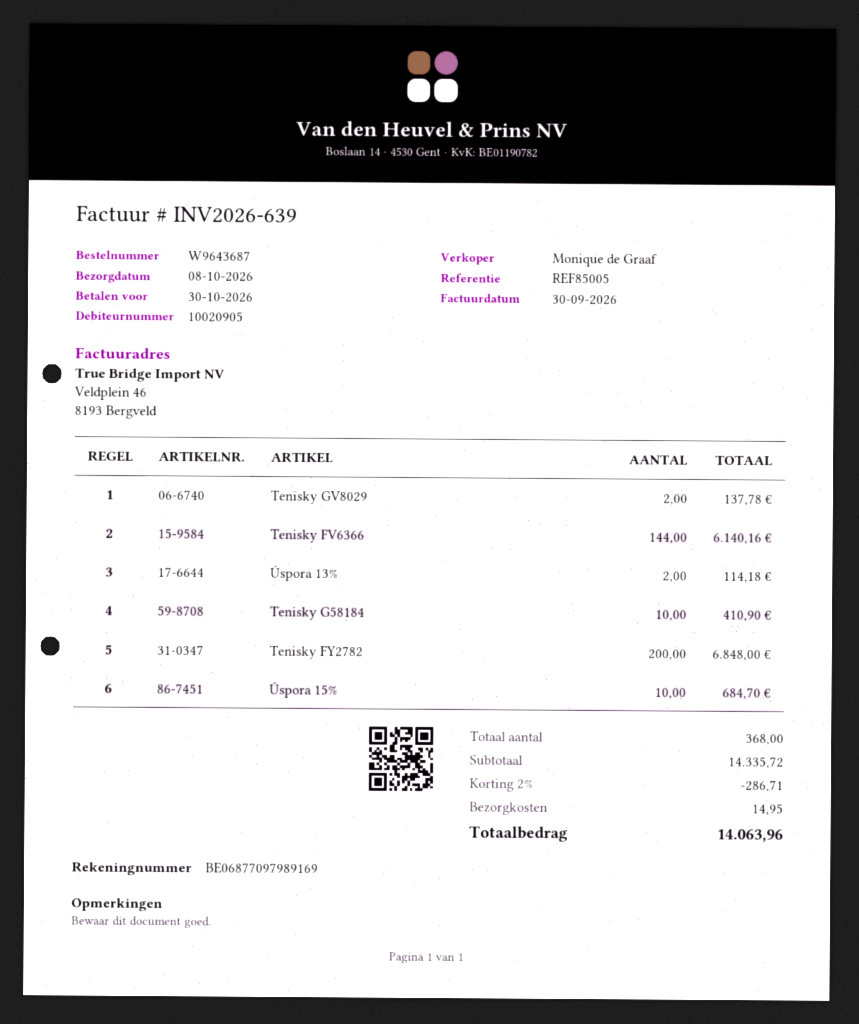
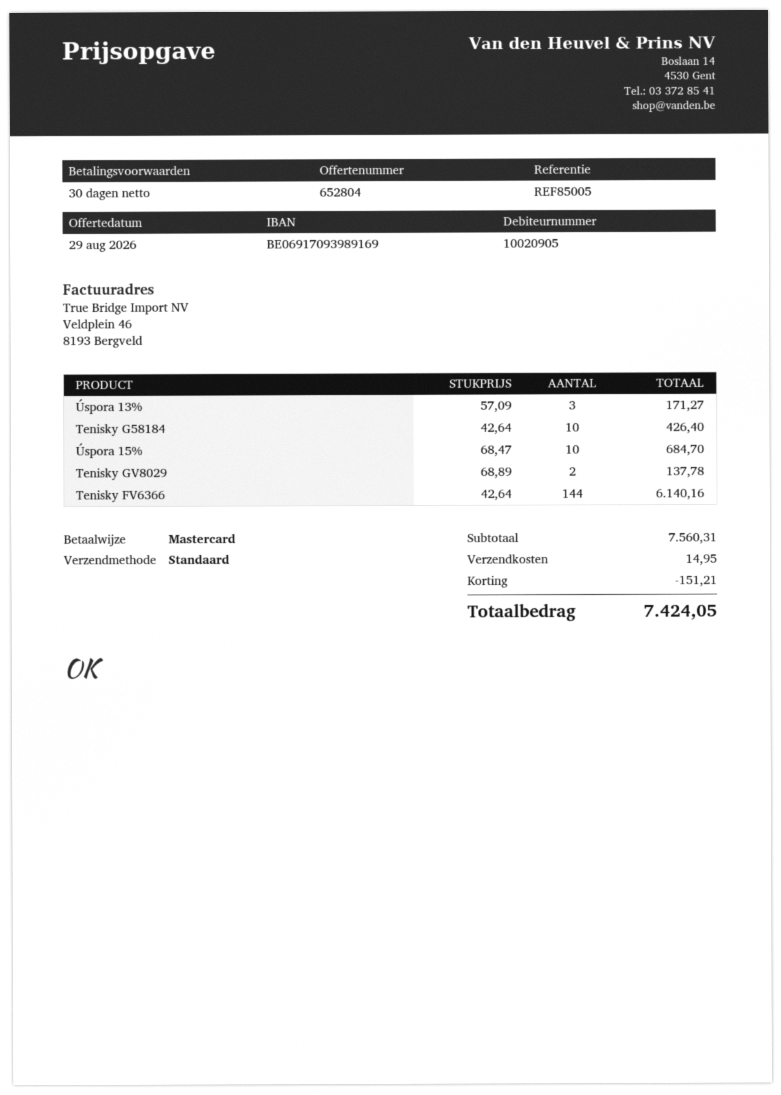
bank account: BE06877097989169 -> BE06917093989169
Úspora 13%: 2 for 114.18 -> 3 for 171.27
Tenisky G58184: 10 for 410.90 -> 10 for 426.40
Tenisky FY2782: 200 for 6848.00 -> none
subtotal: 14335.72 -> 7560.31
discount: 286.71 -> 151.21
total: 14063.96 -> 7424.05

